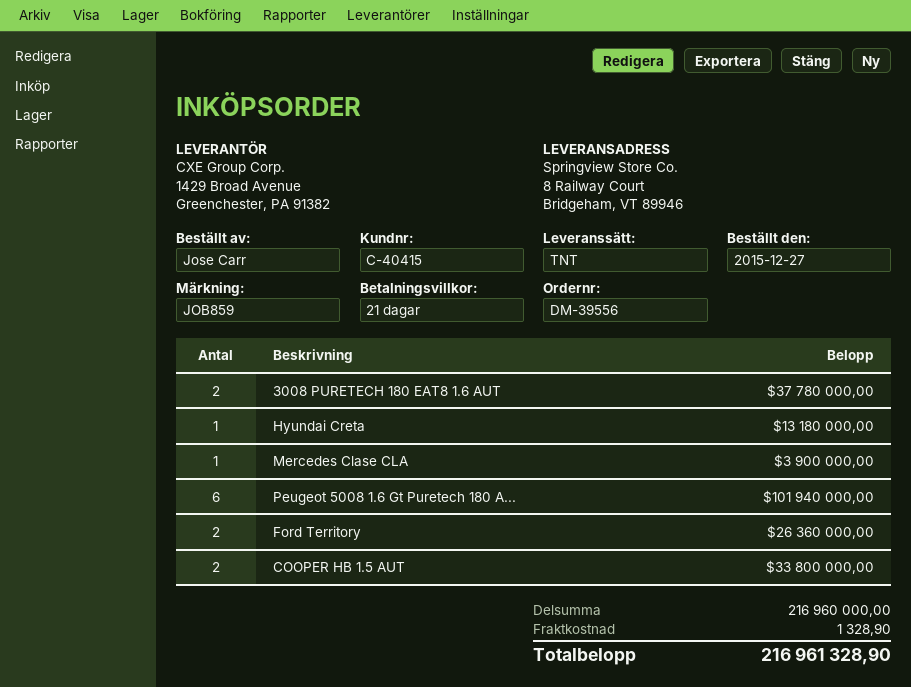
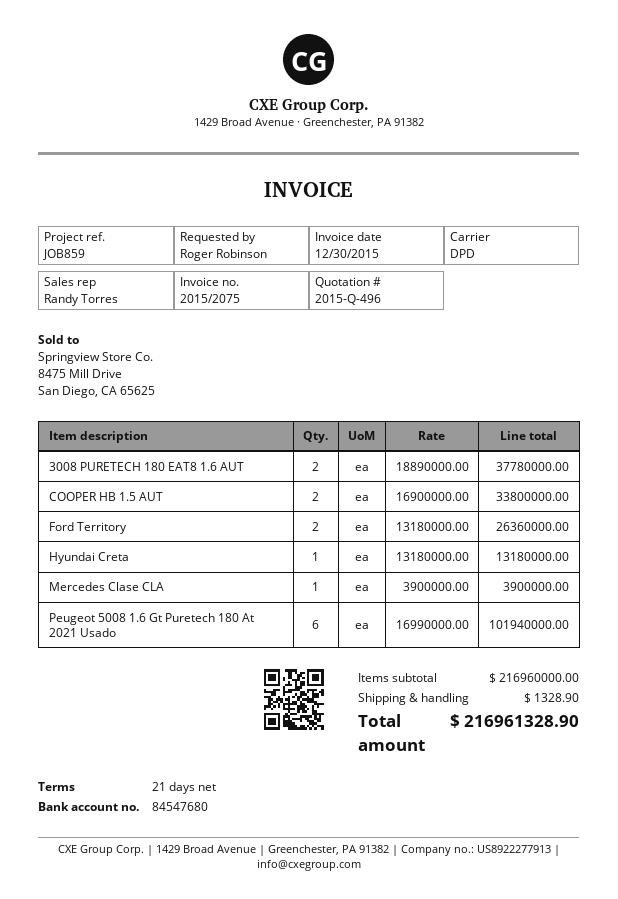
ordered by: Jose Carr -> Roger Robinson
shipping method: TNT -> DPD

